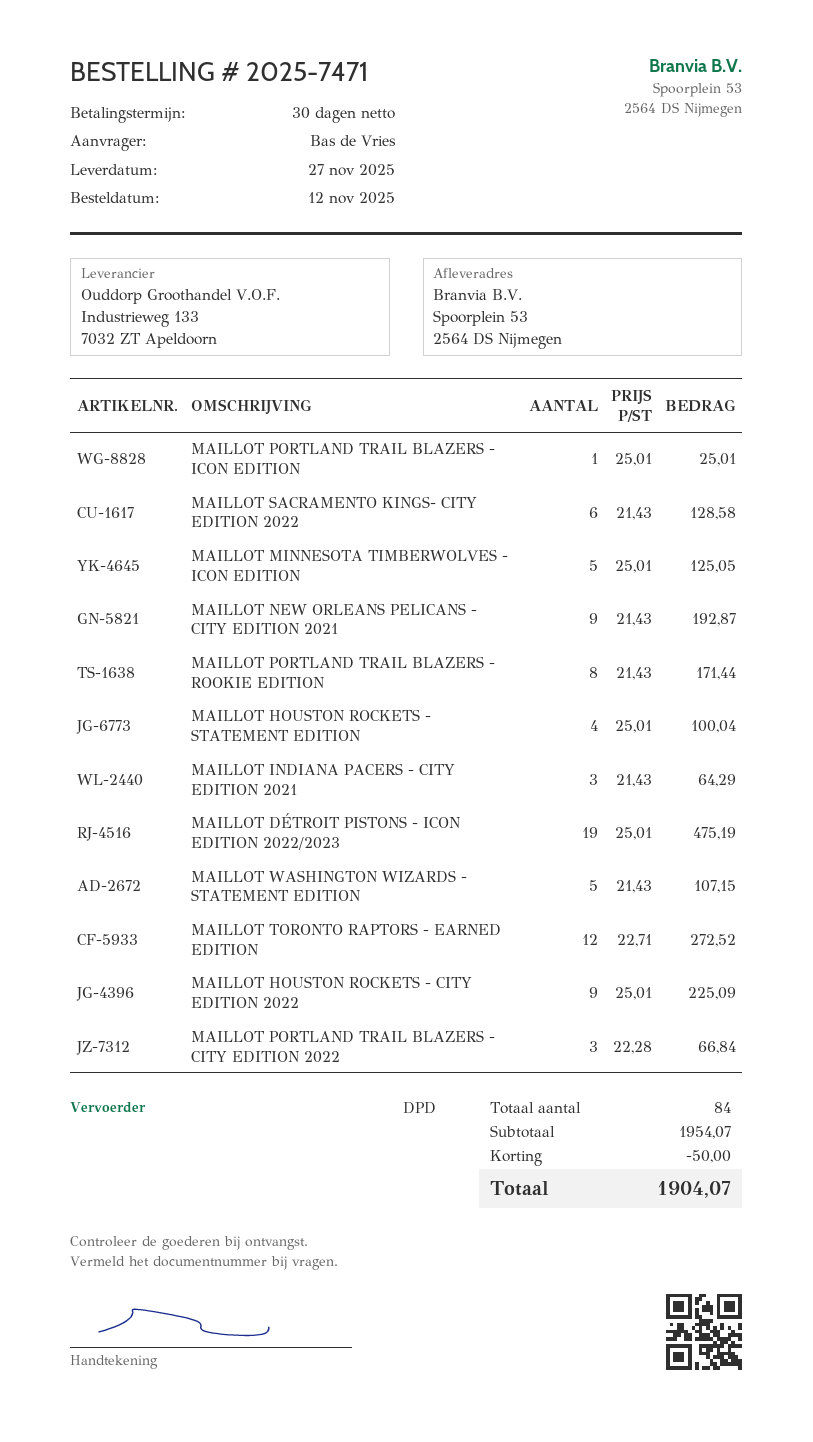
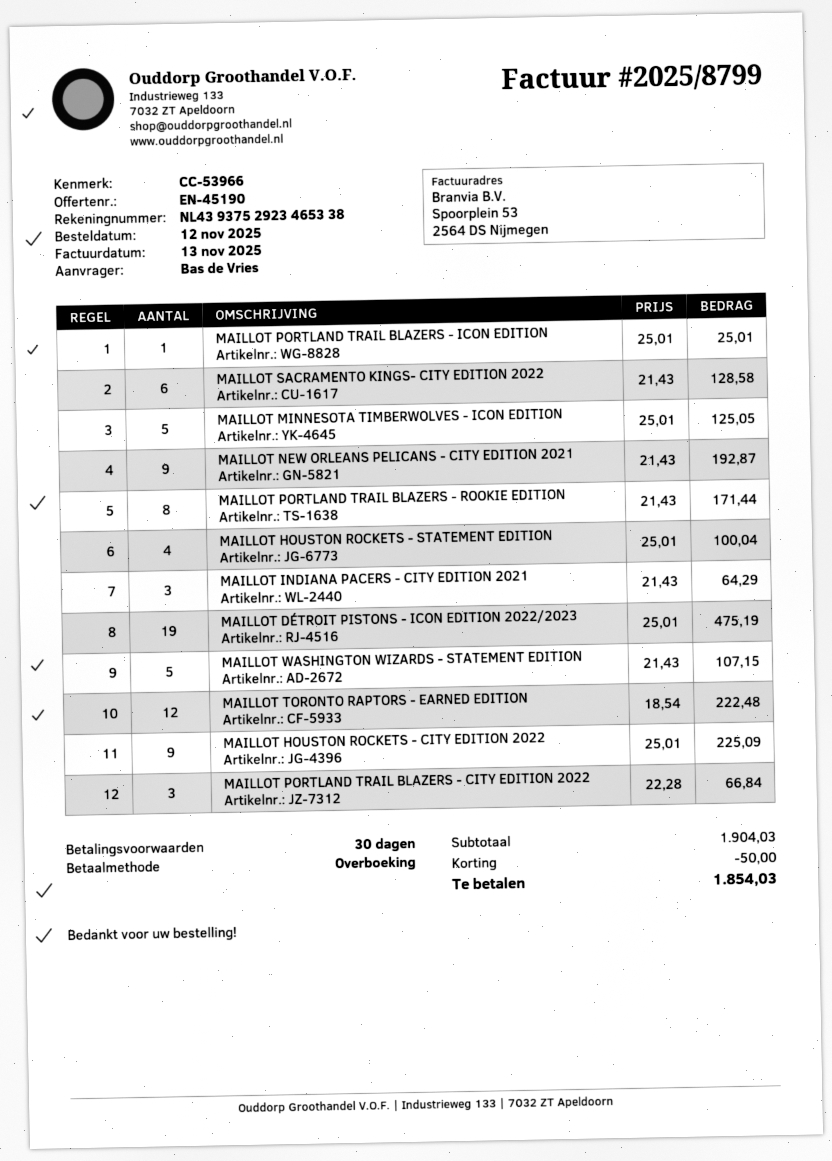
MAILLOT TORONTO RAPTORS - EARNED EDITION: 12 x 22.71 = 272.52 -> 12 x 18.54 = 222.48
subtotal: 1954.07 -> 1904.03
total: 1904.07 -> 1854.03

